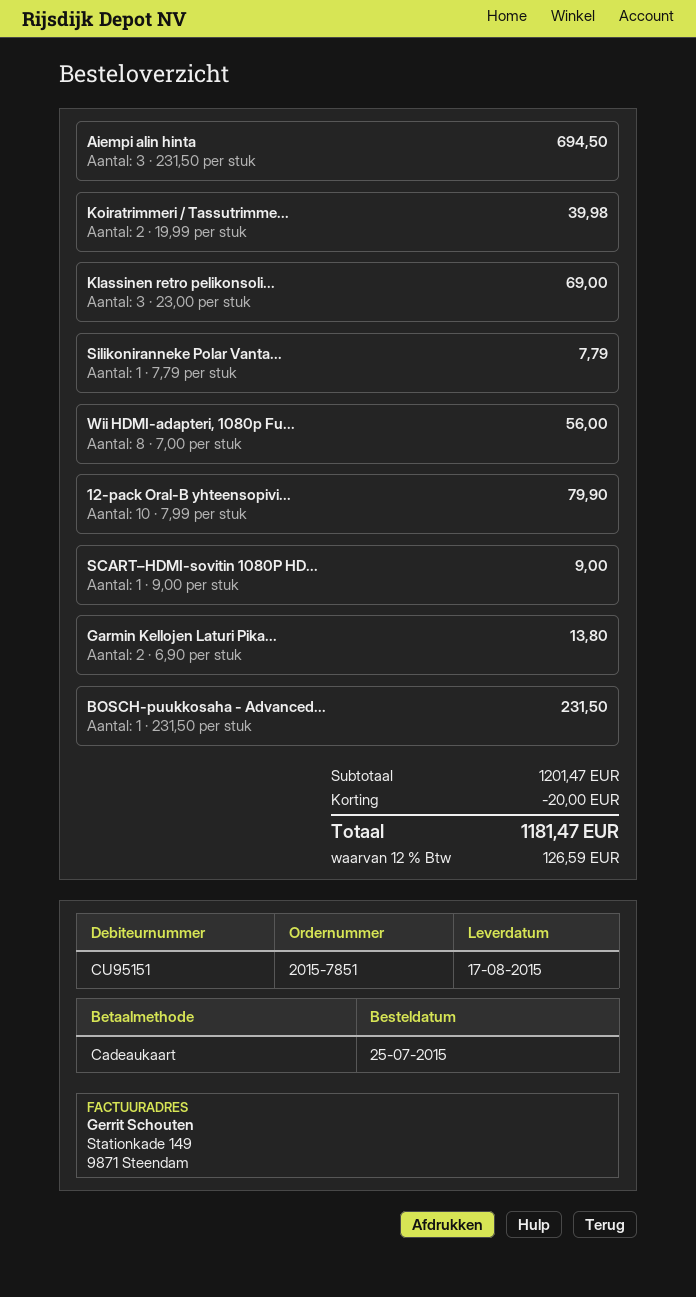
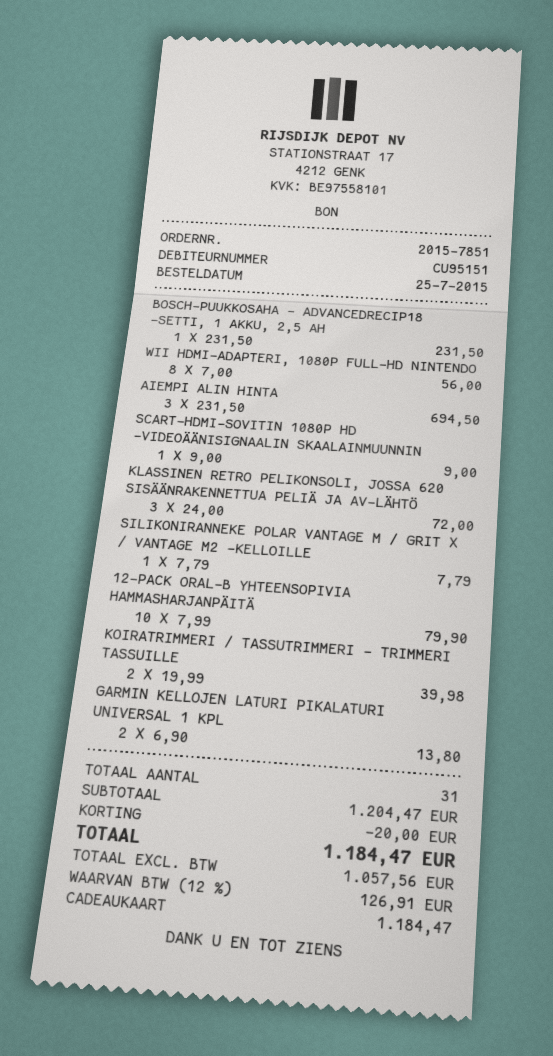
Klassinen retro pelikonsoli...: 3 x 23.00 = 69.00 -> 3 x 24.00 = 72.00
subtotal: 1201.47 -> 1204.47
tax: 12% = 126.59 -> 12% = 126.91
total: 1181.47 -> 1184.47

